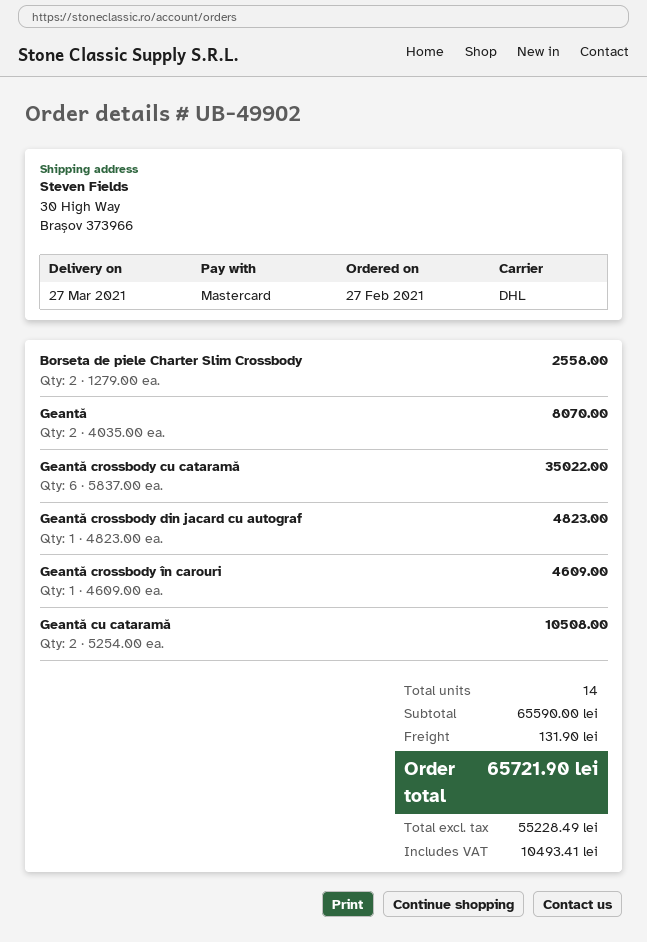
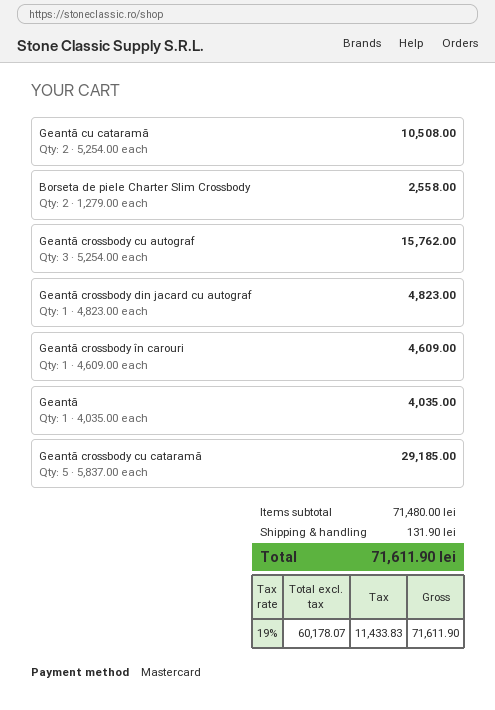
Geantă: 2 x 4035.00 = 8070.00 -> 1 x 4035.00 = 4035.00
Geantă crossbody cu cataramă: 6 x 5837.00 = 35022.00 -> 5 x 5837.00 = 29185.00
Geantă crossbody cu autograf: none -> 3 x 5254.00 = 15762.00
subtotal: 65590.00 -> 71480.00
net: 55228.49 -> 60178.07
tax: 10493.41 -> 11433.83
total: 65721.90 -> 71611.90

